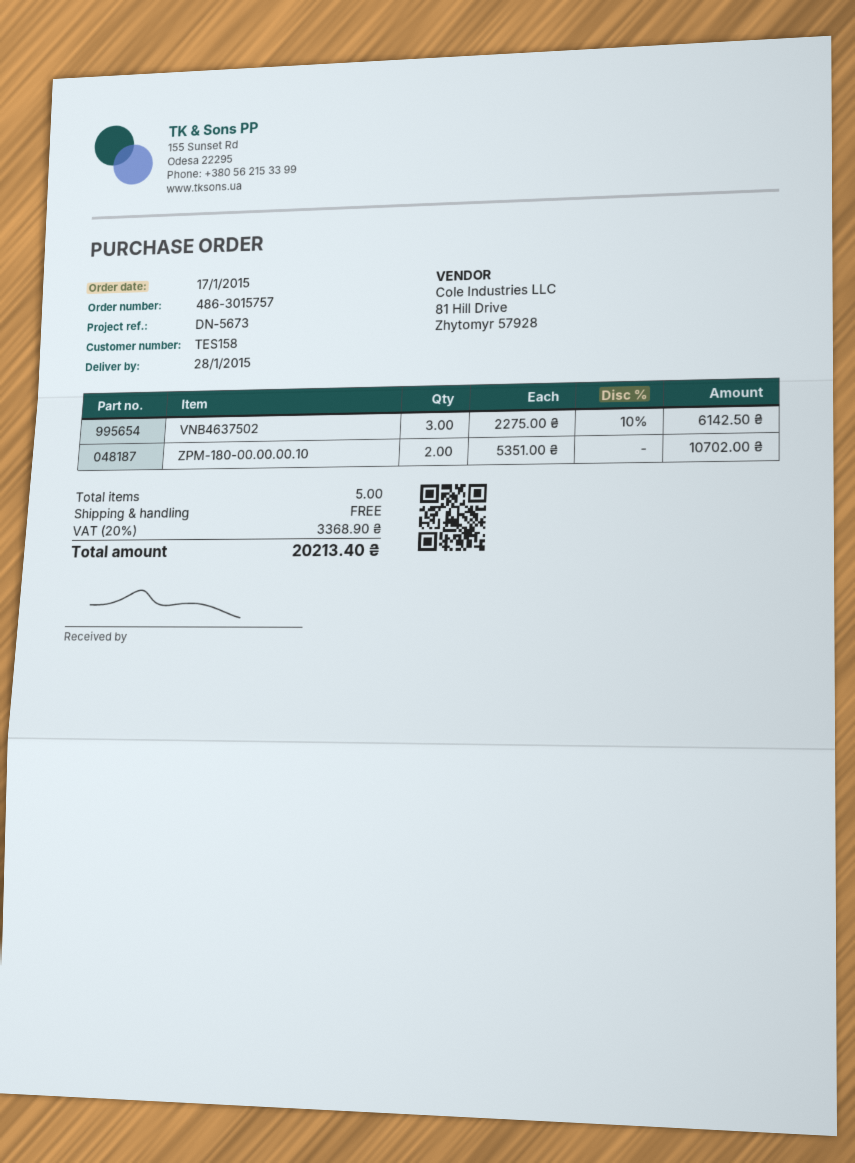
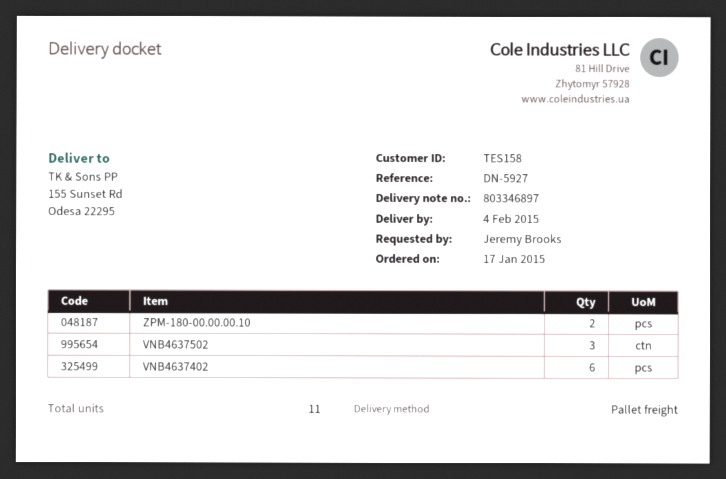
delivery date: 2015-01-28 -> 2015-02-04
reference: DN-5673 -> DN-5927
VNB4637402: none -> 6
total quantity: 5 -> 11

